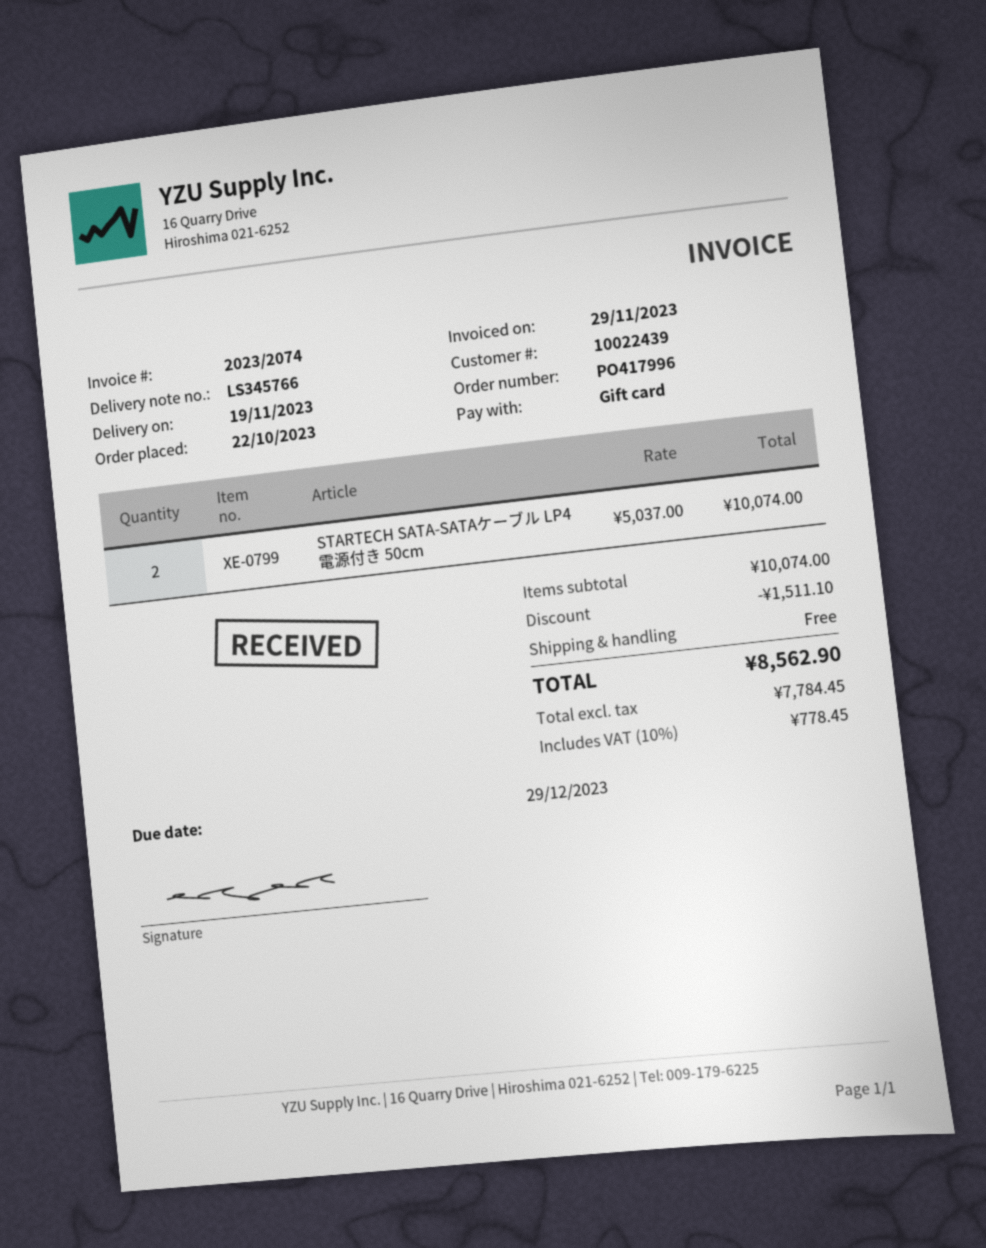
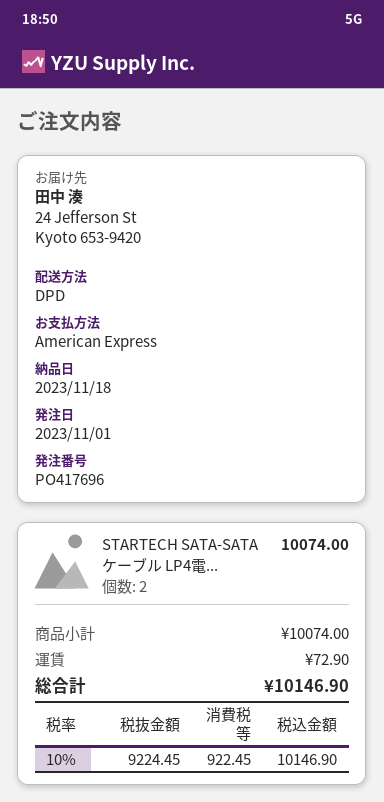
order number: PO417996 -> PO417696
order date: 2023-10-22 -> 2023-11-01
delivery date: 2023-11-19 -> 2023-11-18
payment method: gift card -> American Express
discount: 1511.10 -> none
shipping: 0.00 -> 72.90
net: 7784.45 -> 9224.45
tax: 10% = 778.45 -> 10% = 922.45
total: 8562.90 -> 10146.90

